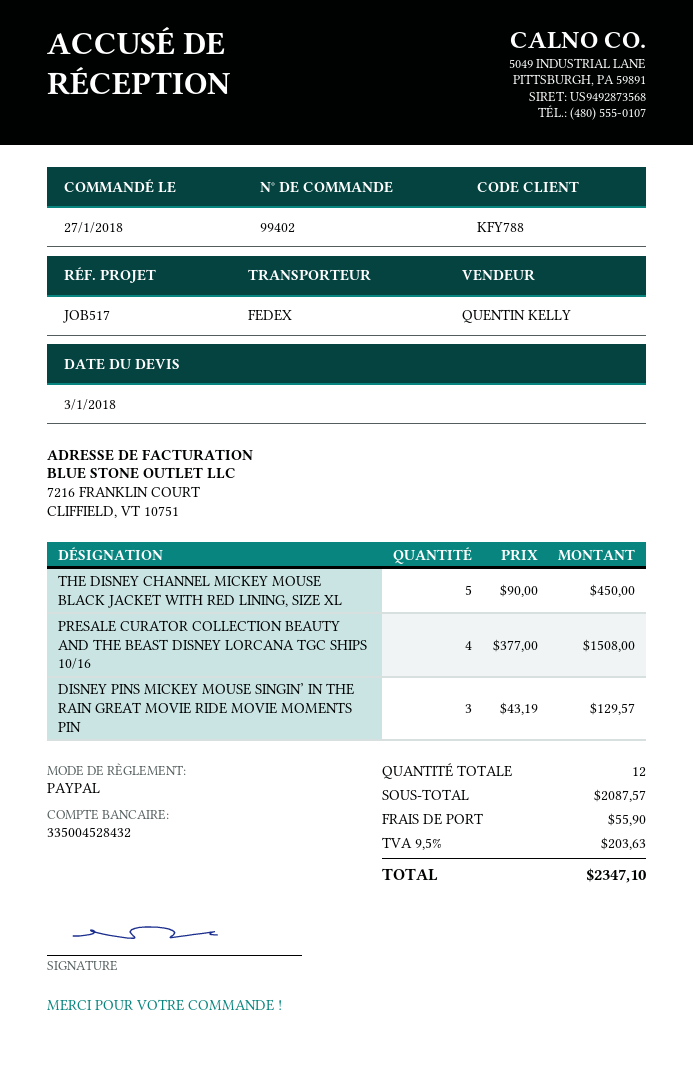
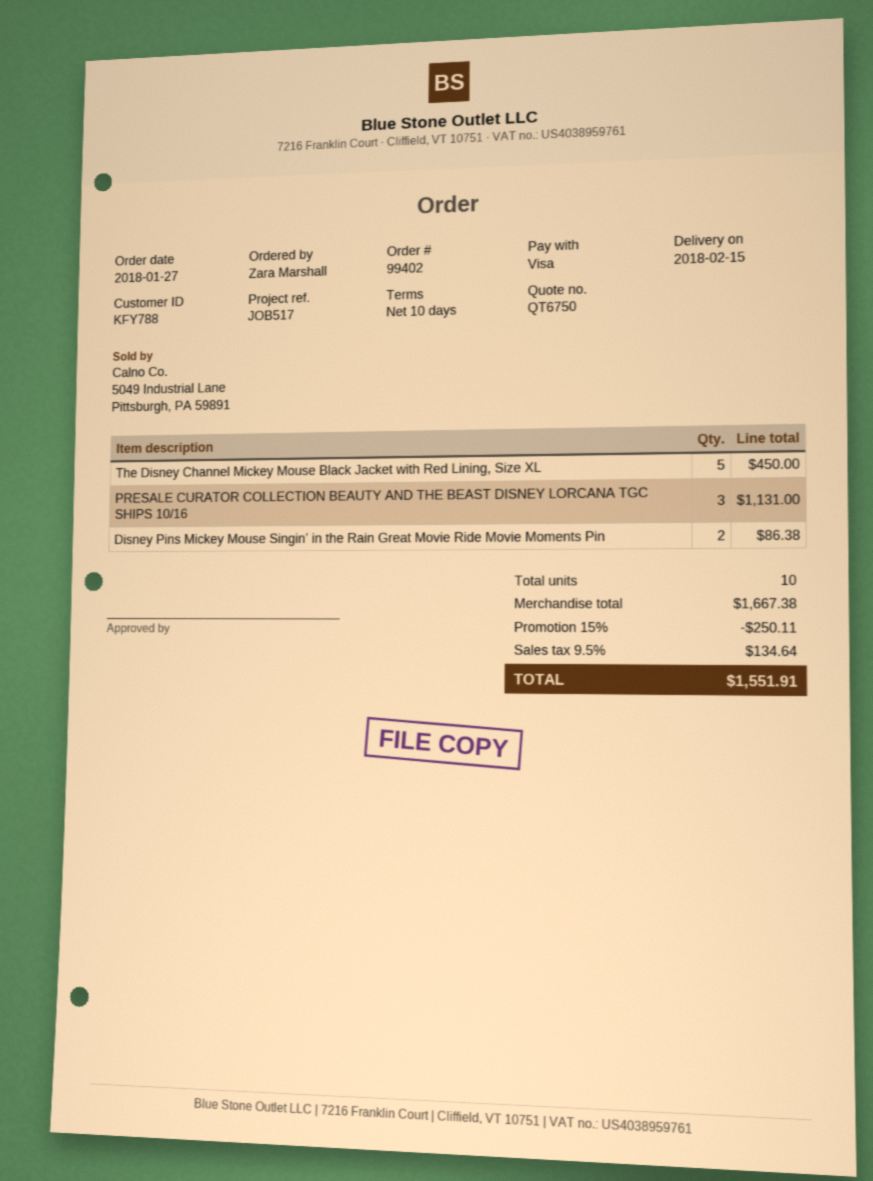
payment method: PayPal -> Visa
PRESALE CURATOR COLLECTION BEAUTY AND THE BEAST DISNEY LORCANA TGC SHIPS 10/16: 4 for 1508.00 -> 3 for 1131.00
DISNEY PINS MICKEY MOUSE SINGIN’ IN THE RAIN GREAT MOVIE RIDE MOVIE MOMENTS PIN: 3 for 129.57 -> 2 for 86.38
total quantity: 12 -> 10
subtotal: 2087.57 -> 1667.38
discount: none -> 15% = 250.11
shipping: 55.90 -> none
tax: 9.5% = 203.63 -> 9.5% = 134.64
total: 2347.10 -> 1551.91

